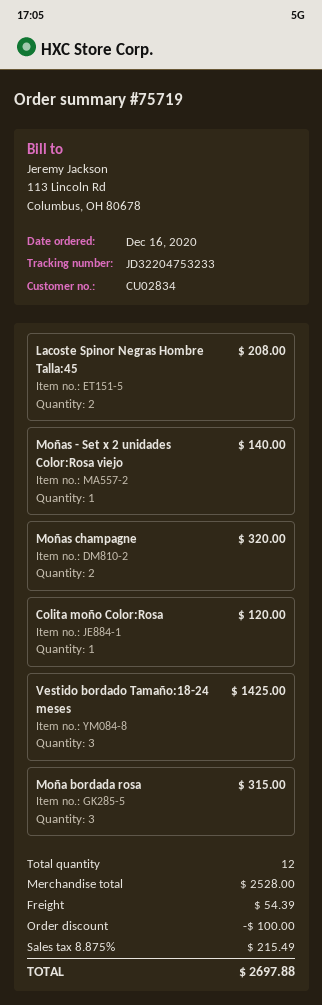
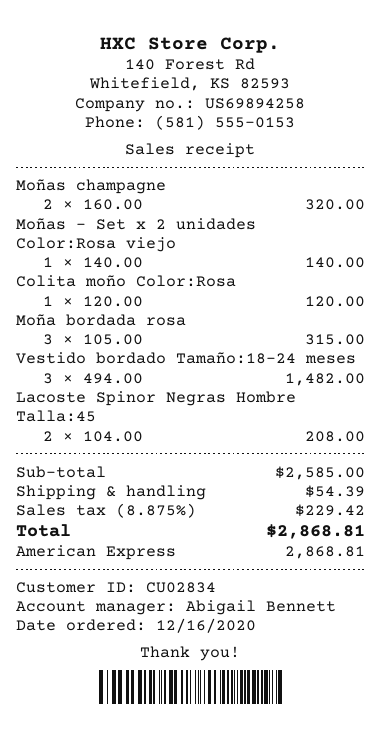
Vestido bordado Tamaño:18-24 meses: 3 for 1425.00 -> 3 for 1482.00
subtotal: 2528.00 -> 2585.00
discount: 100.00 -> none
tax: 8.875% = 215.49 -> 8.875% = 229.42
total: 2697.88 -> 2868.81

